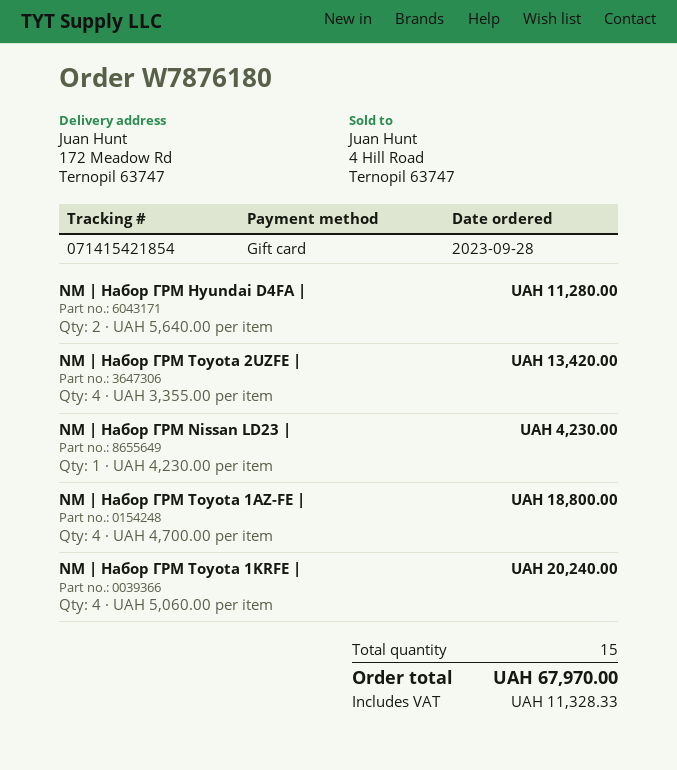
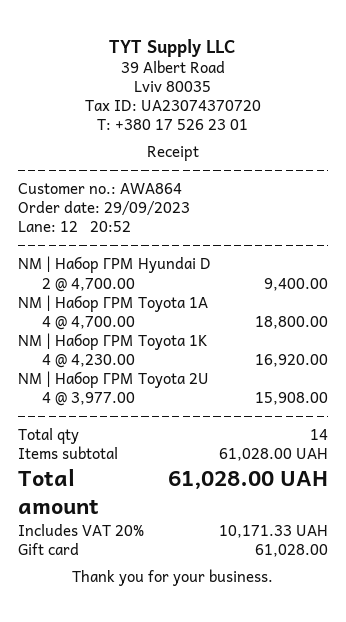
order date: 2023-09-28 -> 2023-09-29
NM | Набор ГРМ Hyundai D4FA |: 2 x 5640.00 = 11280.00 -> 2 x 4700.00 = 9400.00
NM | Набор ГРМ Toyota 2UZFE |: 4 x 3355.00 = 13420.00 -> 4 x 3977.00 = 15908.00
NM | Набор ГРМ Nissan LD23 |: 1 x 4230.00 = 4230.00 -> none
NM | Набор ГРМ Toyota 1KRFE |: 4 x 5060.00 = 20240.00 -> 4 x 4230.00 = 16920.00
total quantity: 15 -> 14
tax: 11328.33 -> 10171.33
total: 67970.00 -> 61028.00

